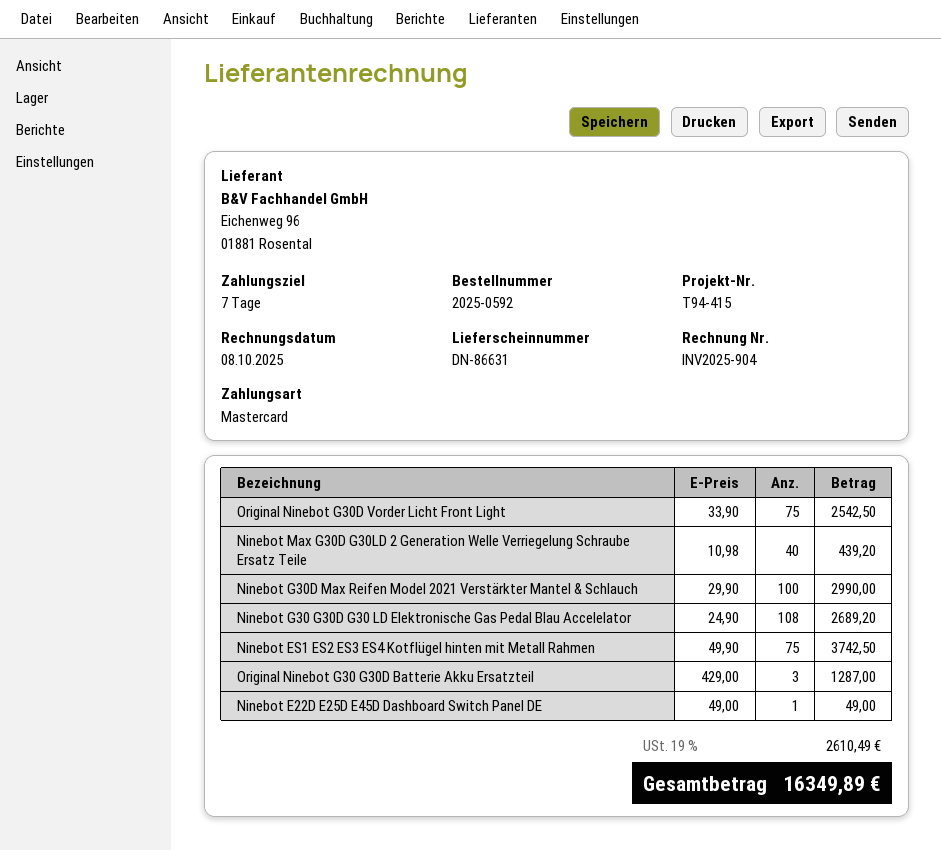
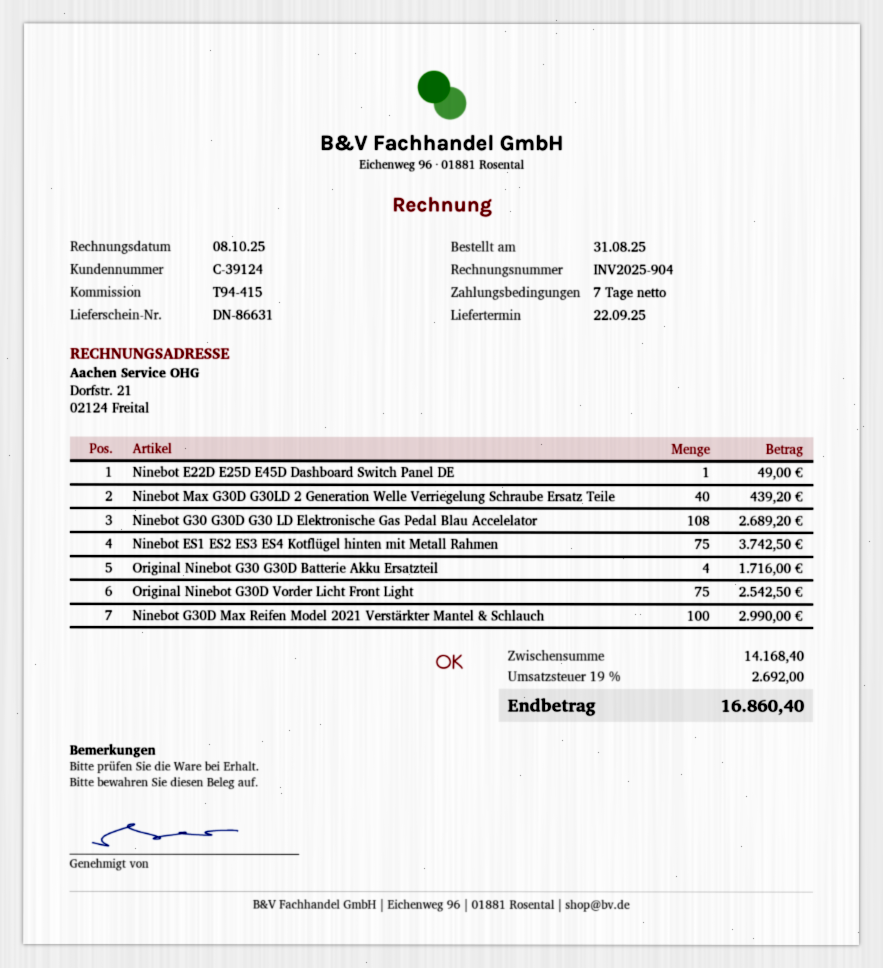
Original Ninebot G30 G30D Batterie Akku Ersatzteil: 3 for 1287.00 -> 4 for 1716.00
tax: 19% = 2610.49 -> 19% = 2692.00
total: 16349.89 -> 16860.40

